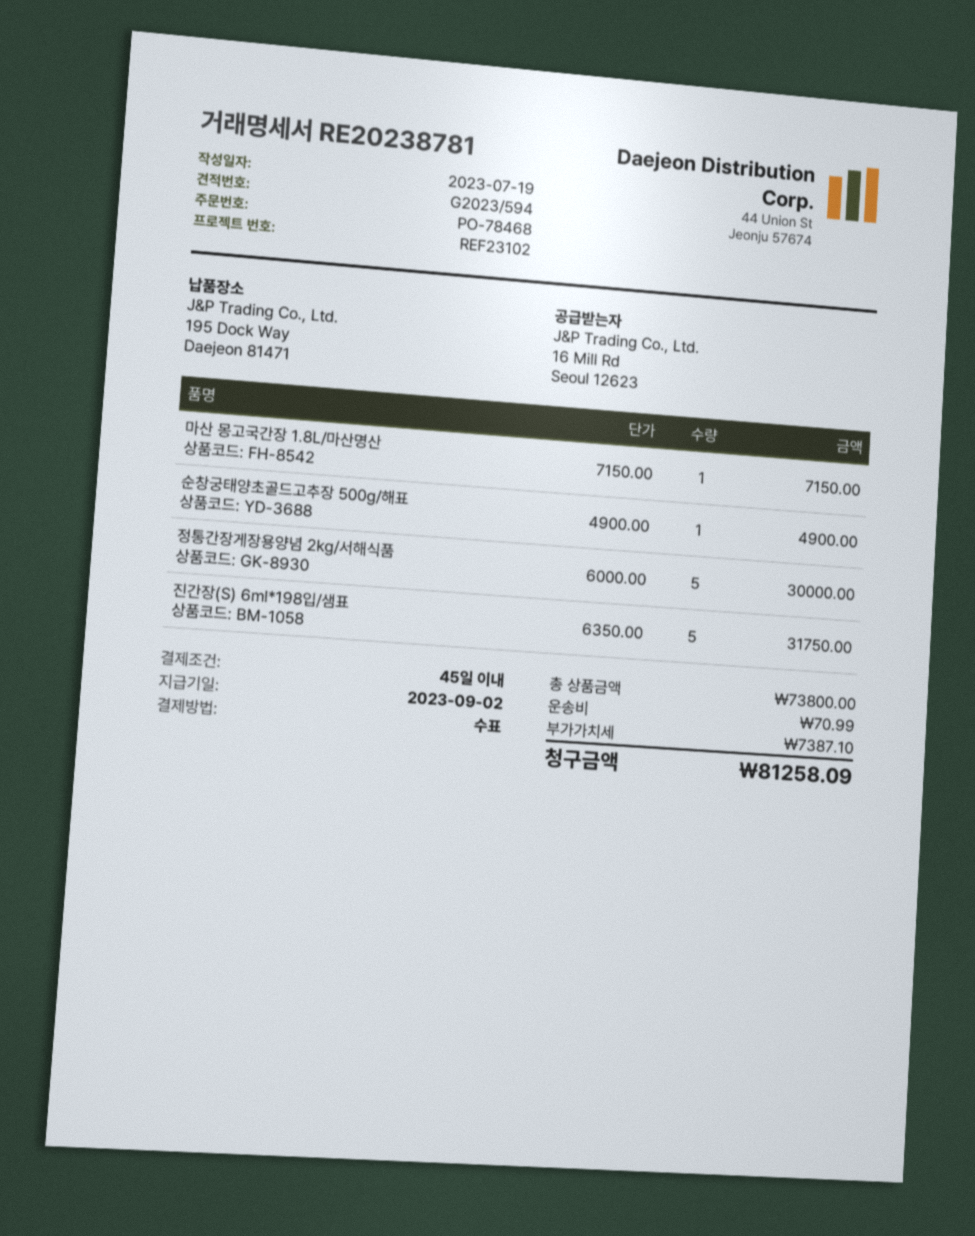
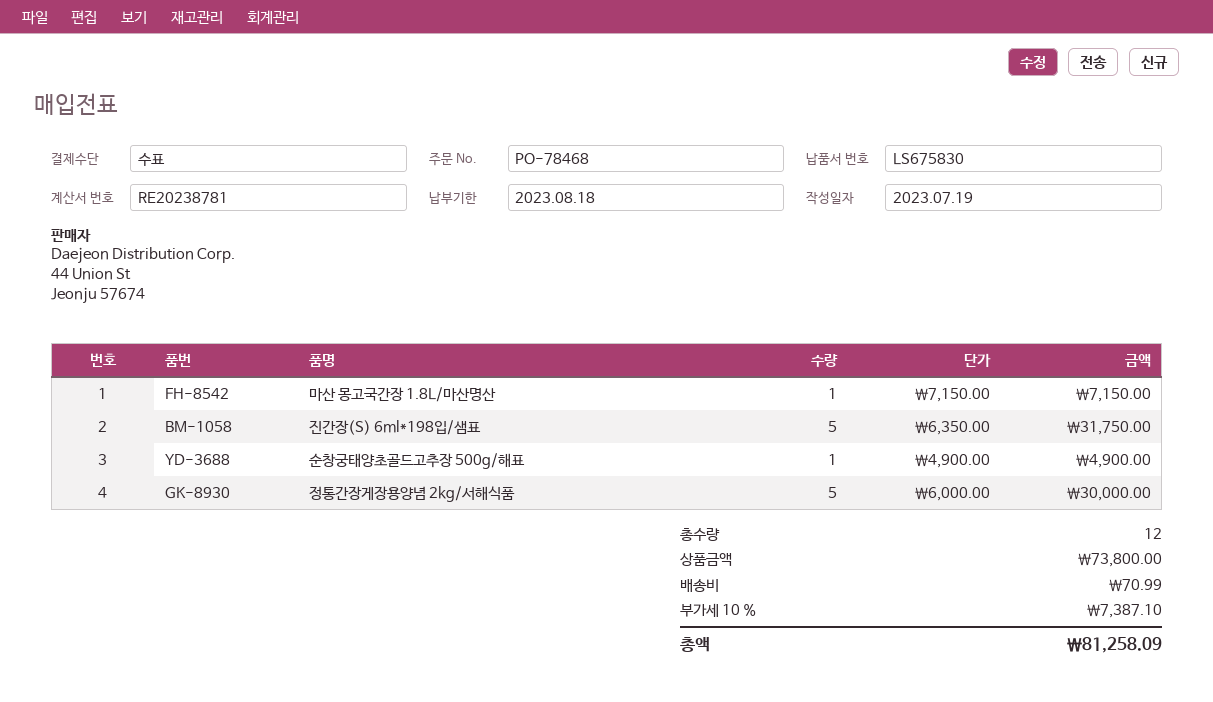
due date: 2023-09-02 -> 2023-08-18

